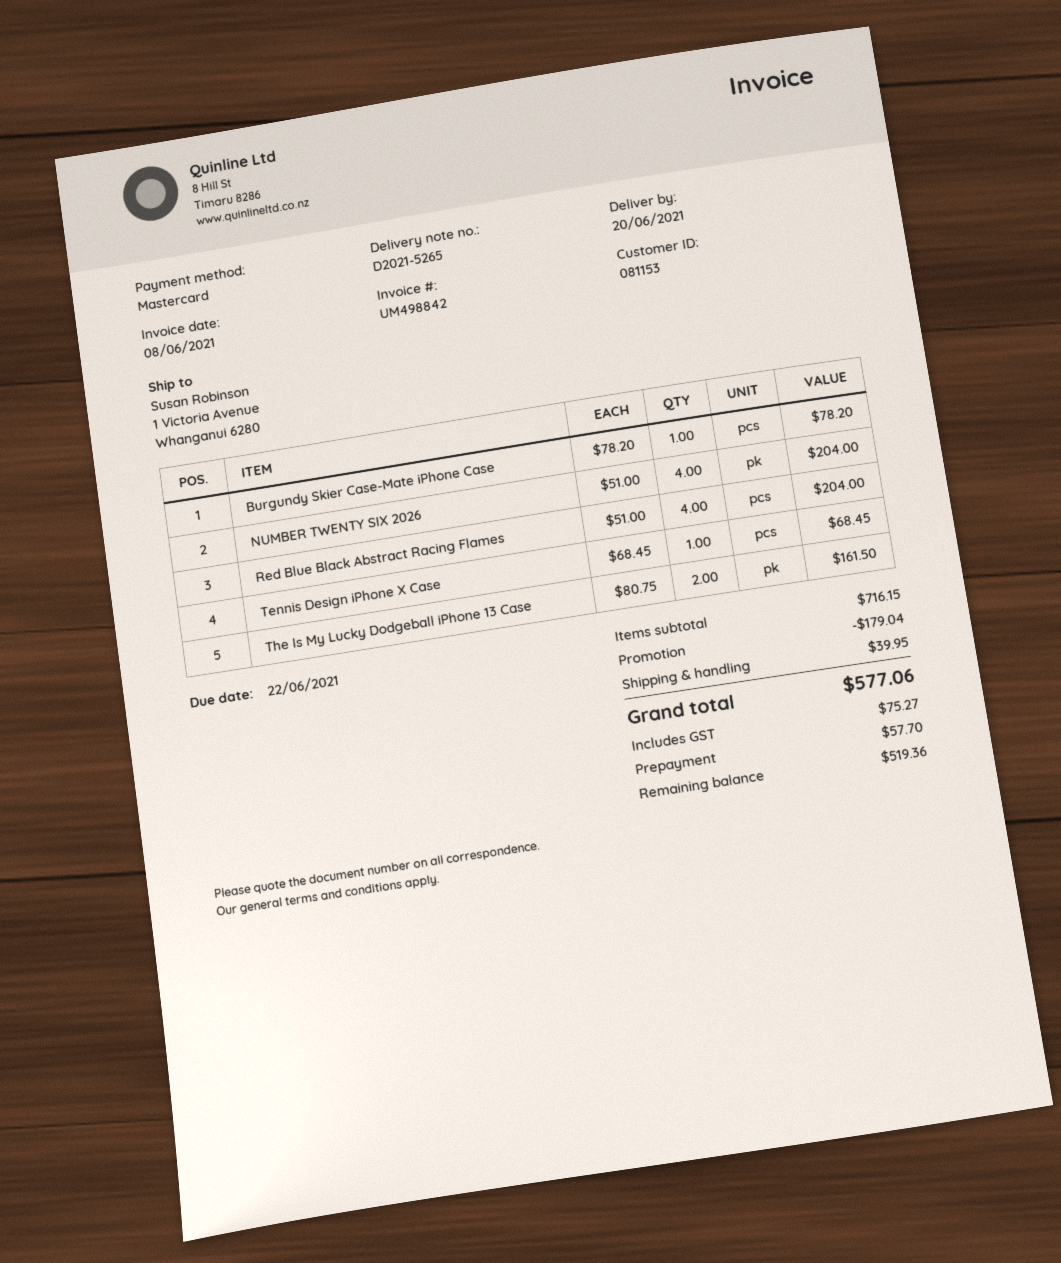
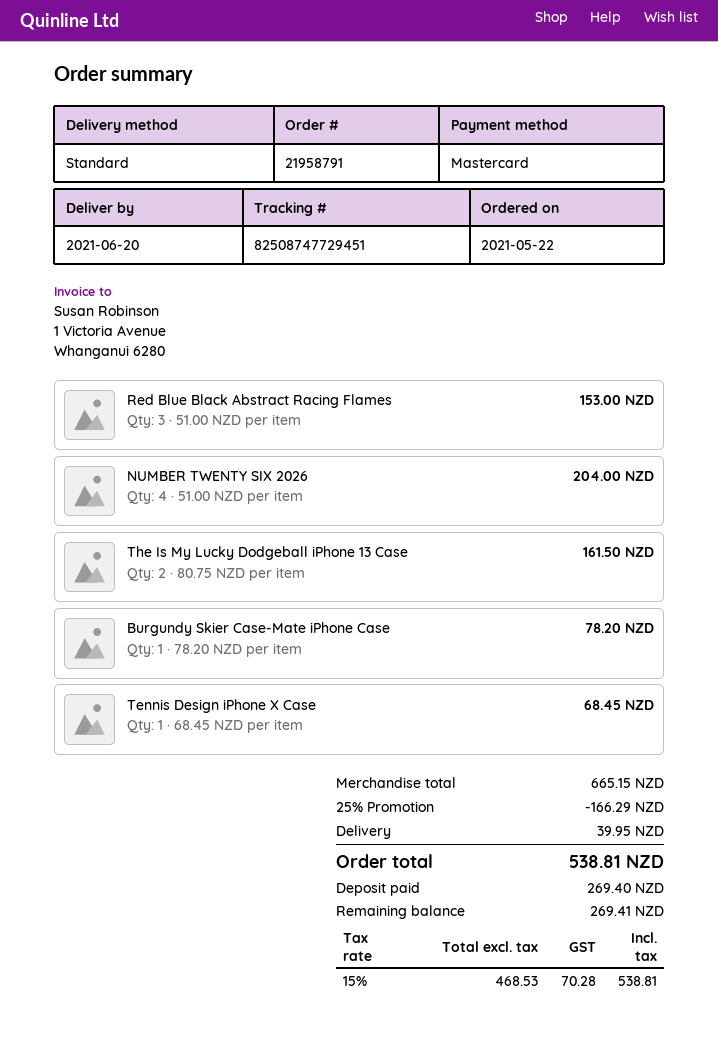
Red Blue Black Abstract Racing Flames: 4 x 51.00 = 204.00 -> 3 x 51.00 = 153.00
subtotal: 716.15 -> 665.15
discount: 179.04 -> 166.29
tax: 75.27 -> 70.28
total: 577.06 -> 538.81
deposit: 57.70 -> 269.40
balance: 519.36 -> 269.41

